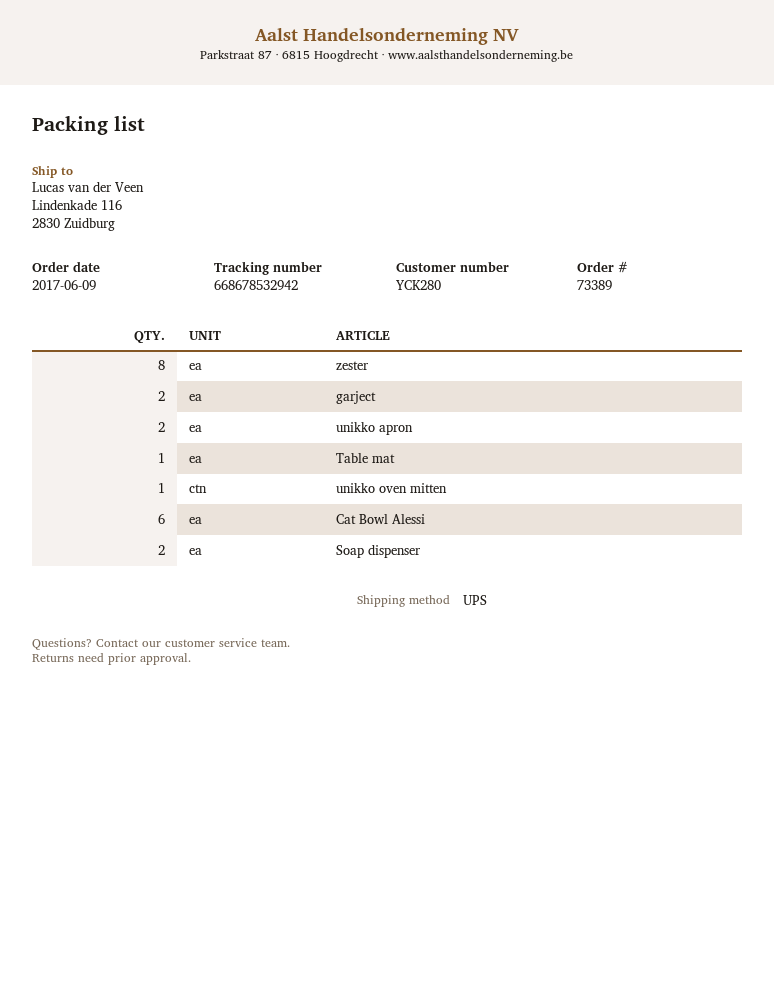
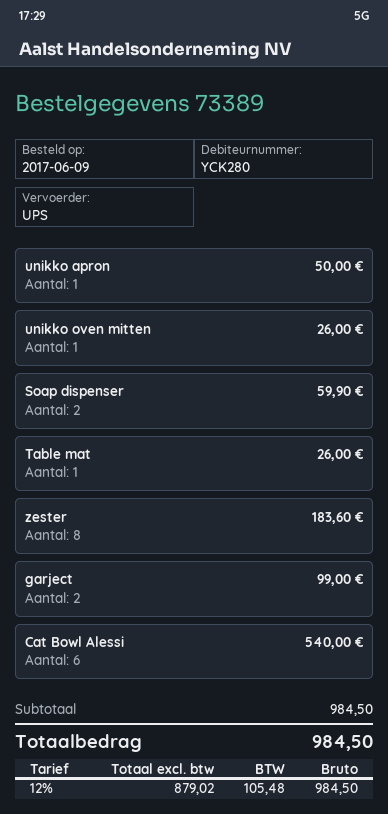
unikko apron: 2 -> 1

